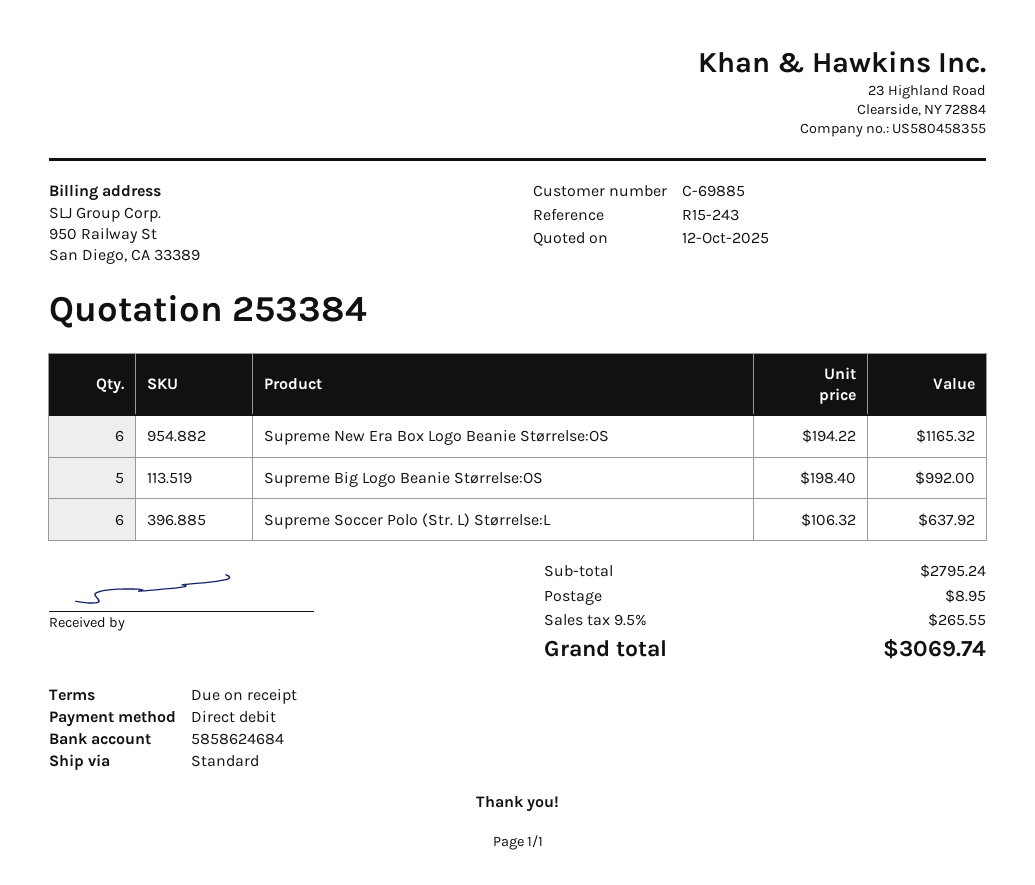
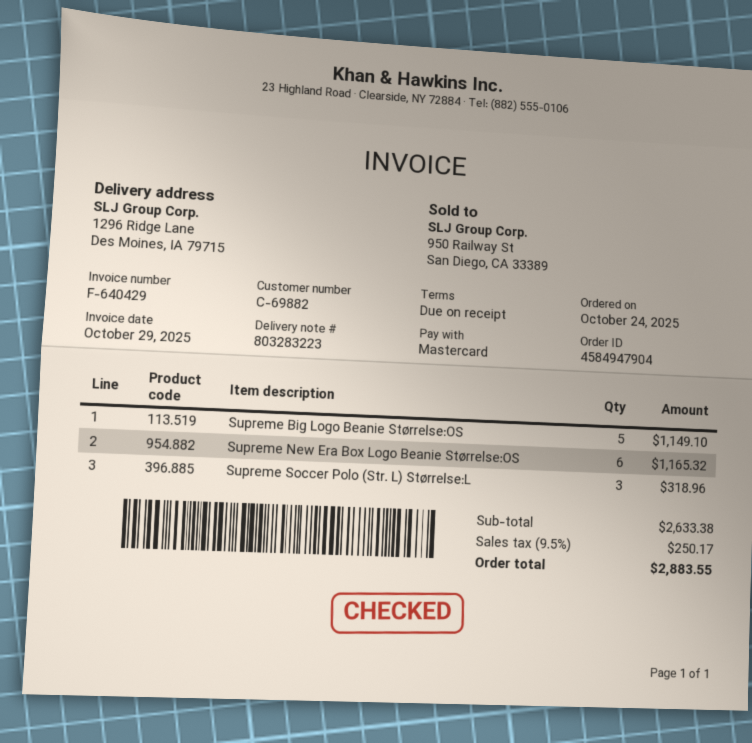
customer number: C-69885 -> C-69882
payment method: direct debit -> Mastercard
Supreme Big Logo Beanie Størrelse:OS: 5 for 992.00 -> 5 for 1149.10
Supreme Soccer Polo (Str. L) Størrelse:L: 6 for 637.92 -> 3 for 318.96
subtotal: 2795.24 -> 2633.38
shipping: 8.95 -> none
tax: 9.5% = 265.55 -> 9.5% = 250.17
total: 3069.74 -> 2883.55

